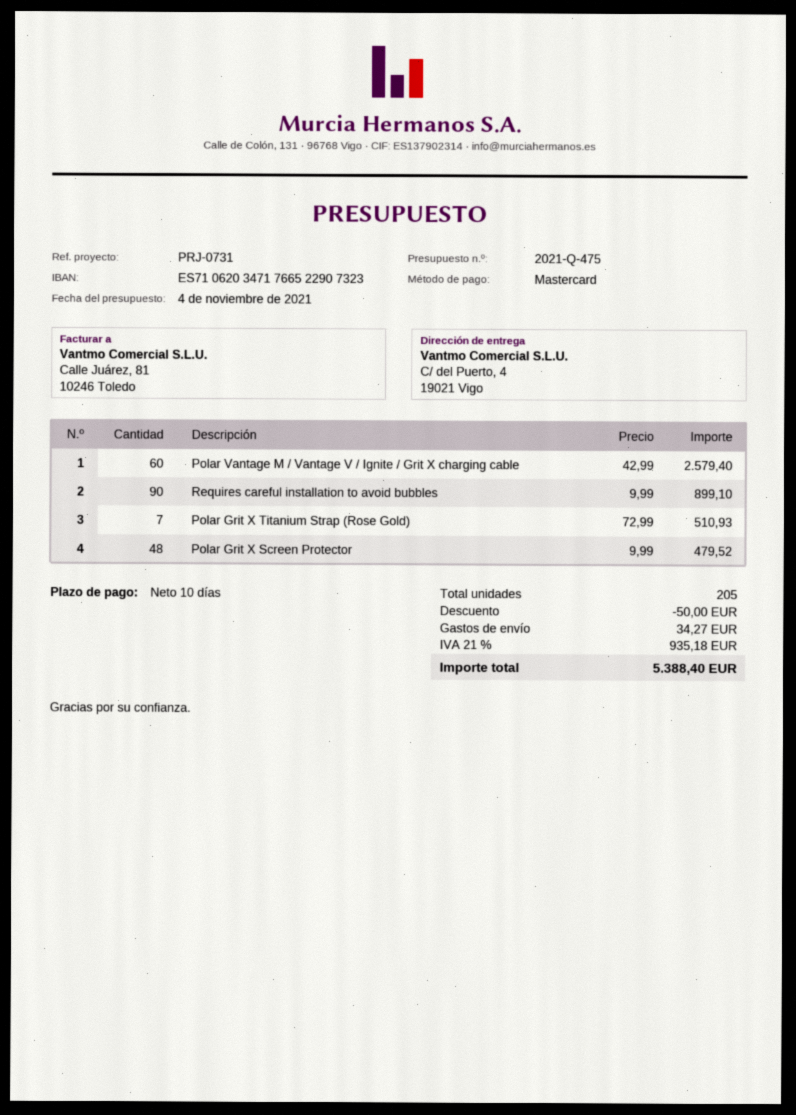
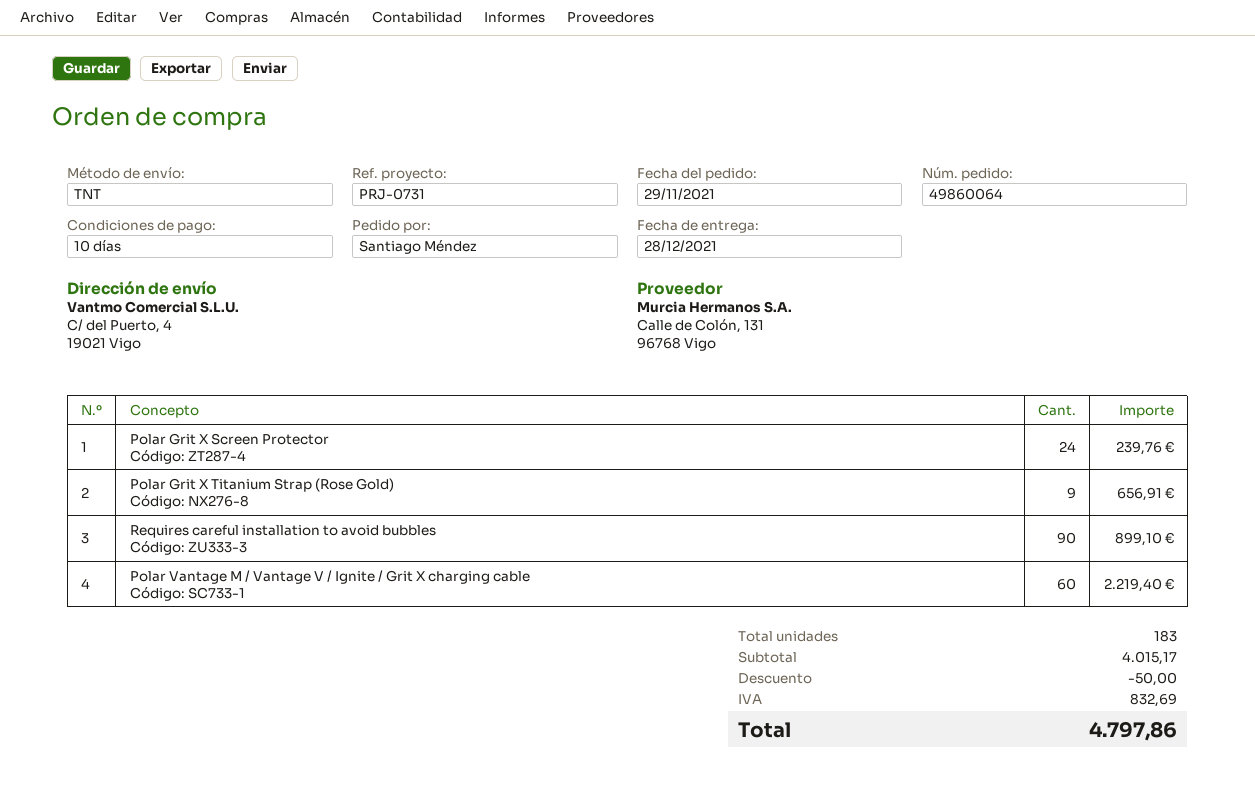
Polar Vantage M / Vantage V / Ignite / Grit X charging cable: 60 for 2579.40 -> 60 for 2219.40
Polar Grit X Titanium Strap (Rose Gold): 7 for 510.93 -> 9 for 656.91
Polar Grit X Screen Protector: 48 for 479.52 -> 24 for 239.76
total quantity: 205 -> 183
shipping: 34.27 -> none
tax: 935.18 -> 832.69
total: 5388.40 -> 4797.86

